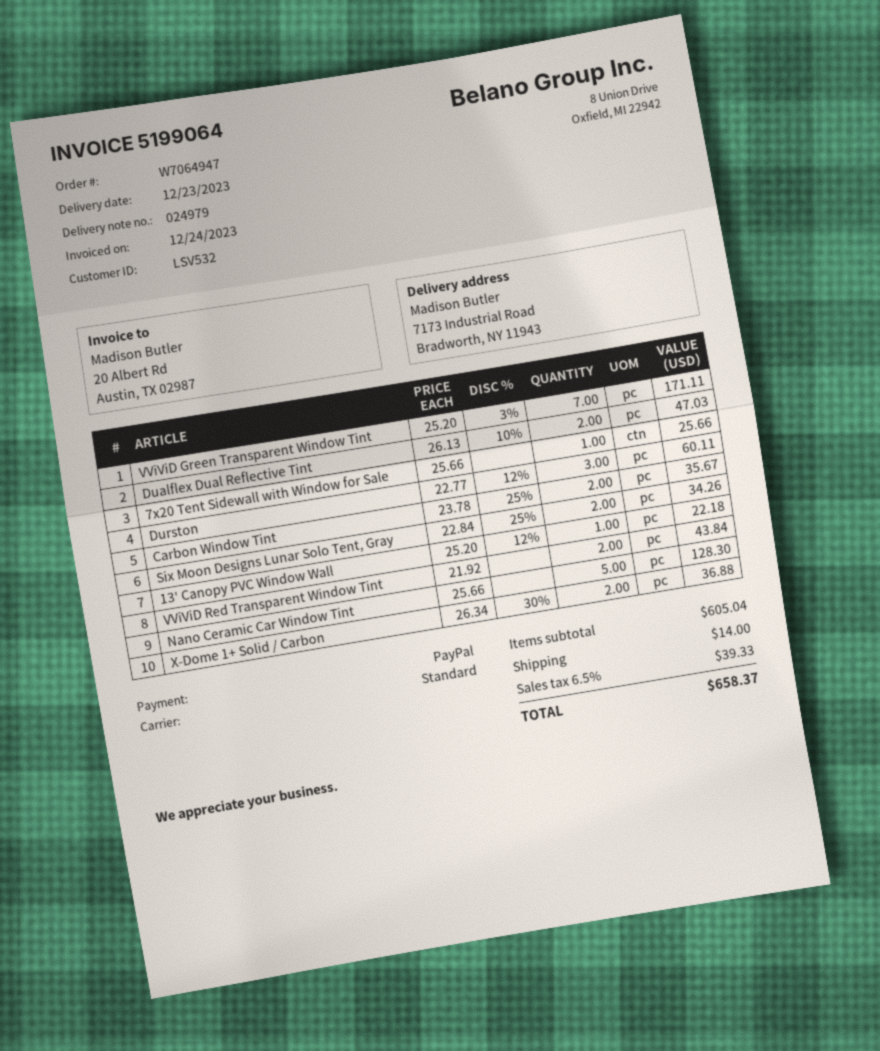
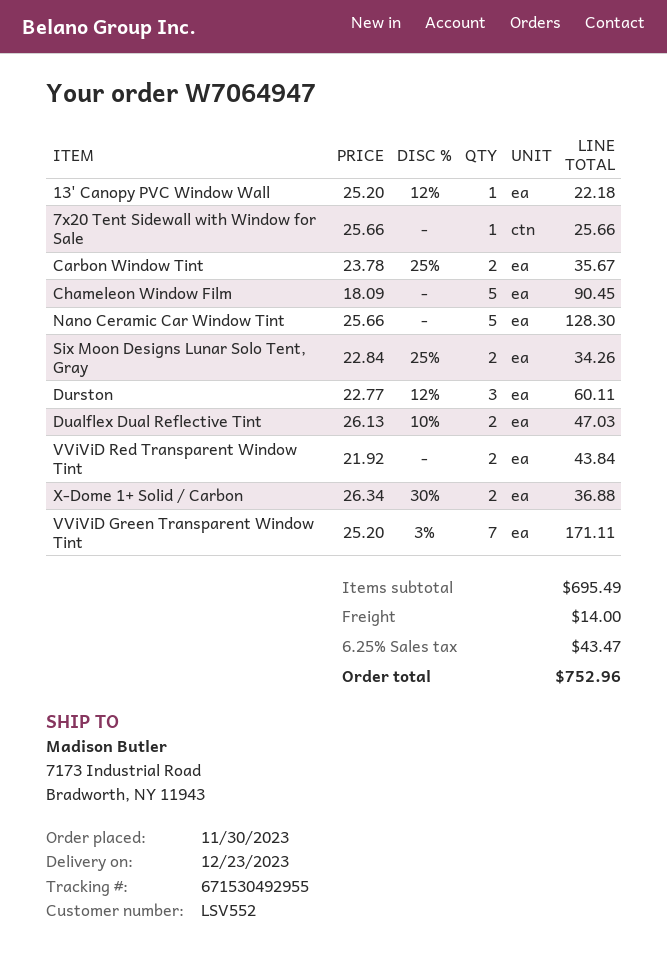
customer number: LSV532 -> LSV552
Chameleon Window Film: none -> 5 x 18.09 = 90.45
subtotal: 605.04 -> 695.49
tax: 6.5% = 39.33 -> 6.25% = 43.47
total: 658.37 -> 752.96

